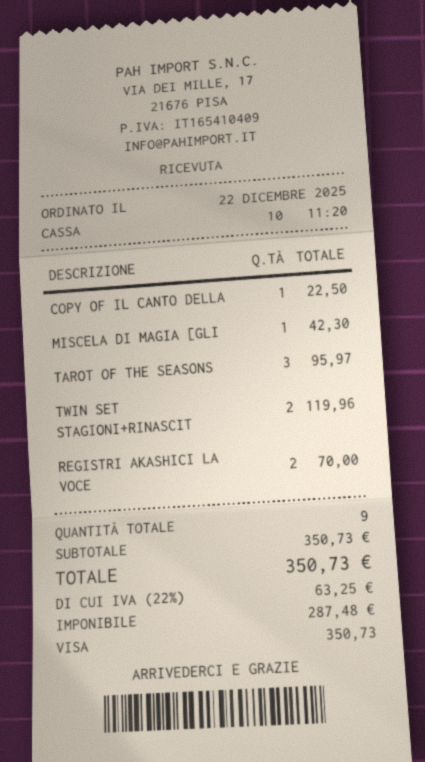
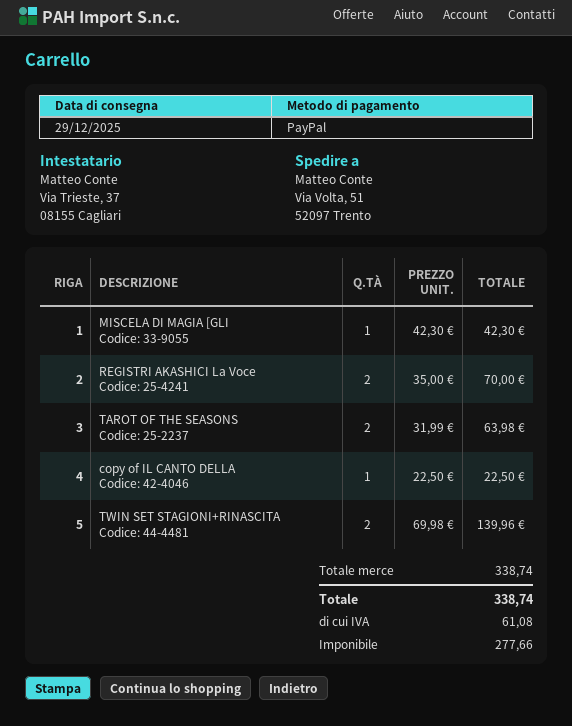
payment method: Visa -> PayPal
TAROT OF THE SEASONS: 3 for 95.97 -> 2 for 63.98
TWIN SET STAGIONI+RINASCIT: 2 for 119.96 -> 2 for 139.96
subtotal: 350.73 -> 338.74
net: 287.48 -> 277.66
tax: 63.25 -> 61.08
total: 350.73 -> 338.74

